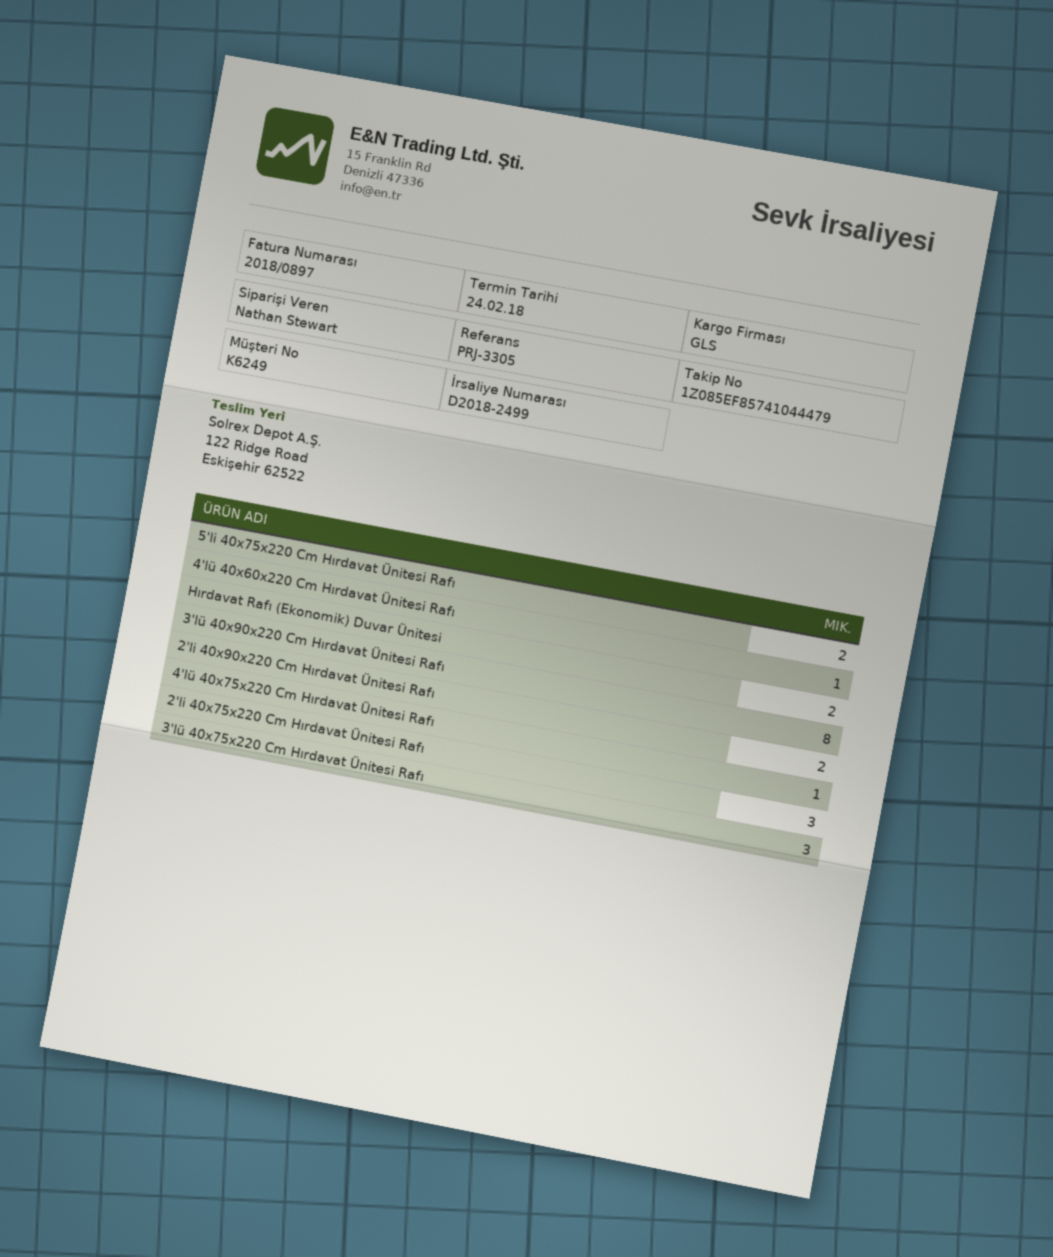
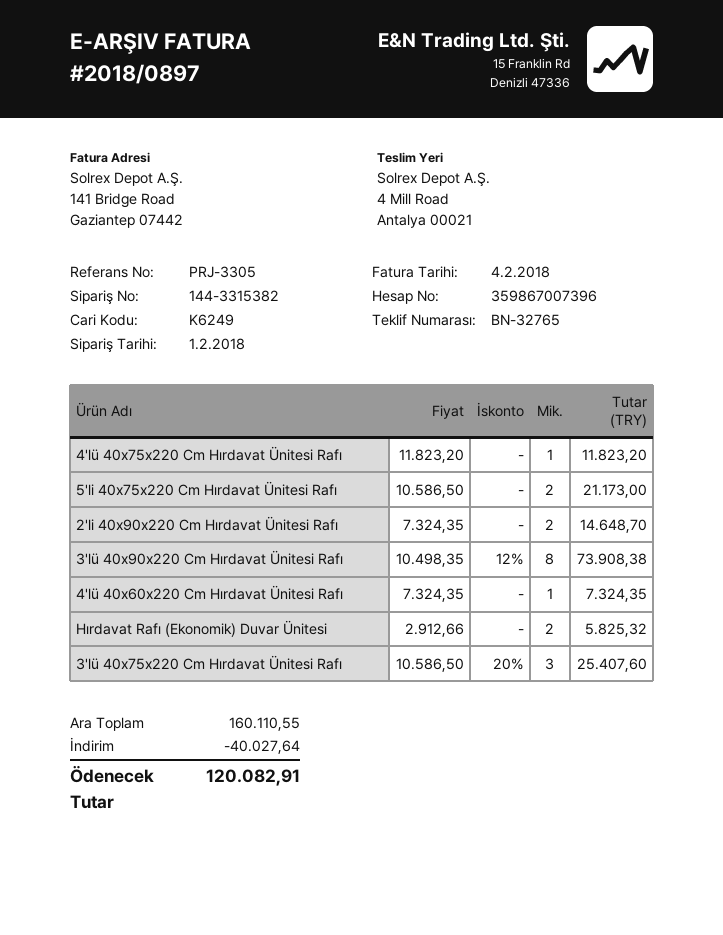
ship to: 122 Ridge Road, Eskişehir 62522 -> 4 Mill Road, Antalya 00021
2'li 40x75x220 Cm Hırdavat Ünitesi Rafı: 3 -> none

